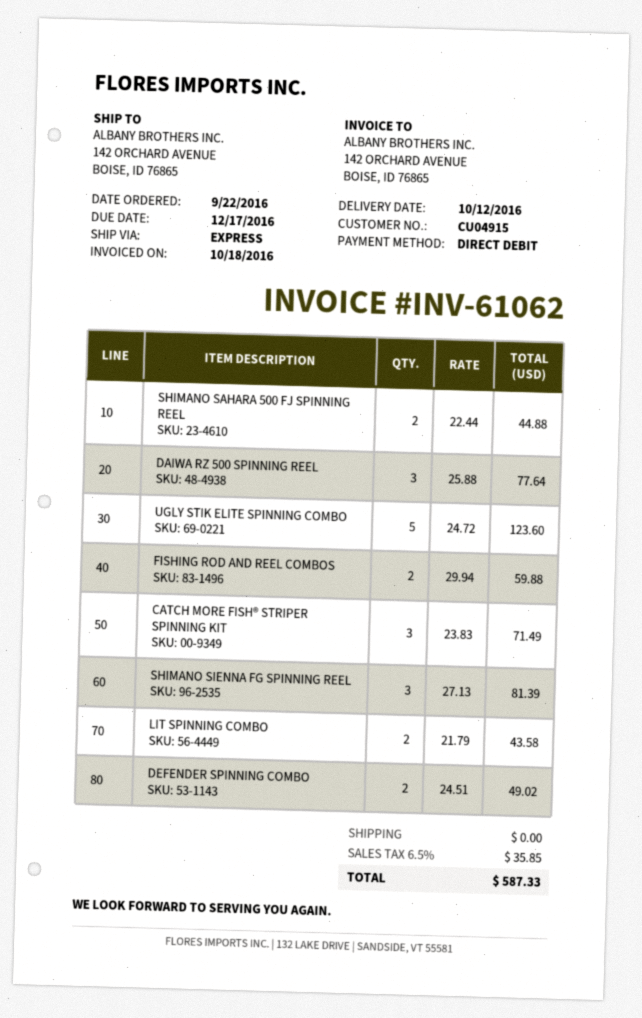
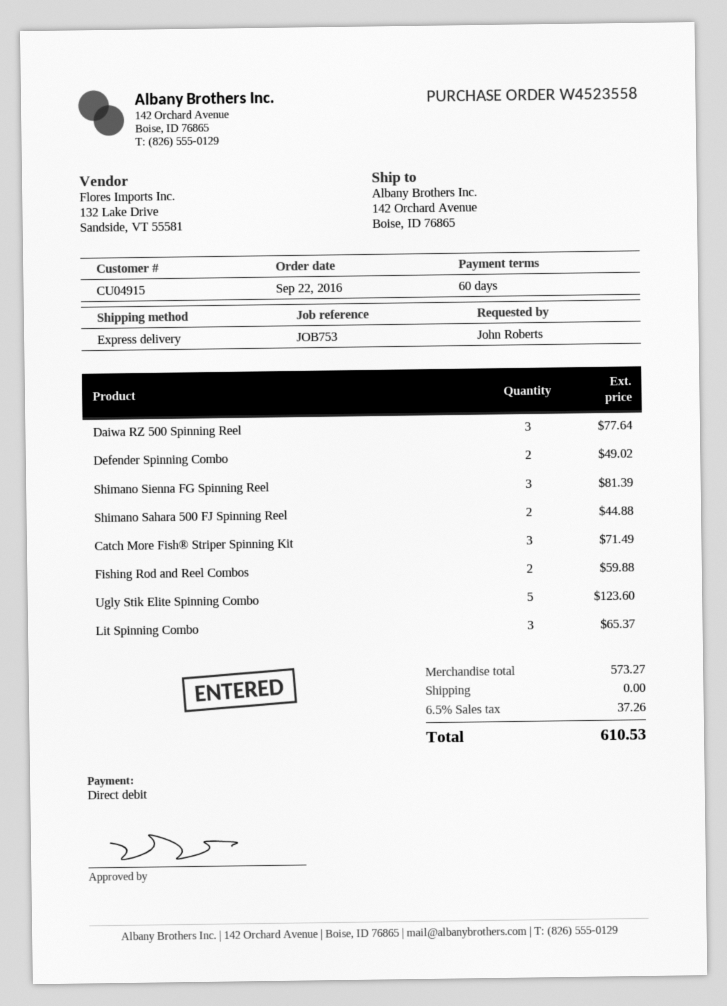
LIT SPINNING COMBO: 2 for 43.58 -> 3 for 65.37
tax: 6.5% = 35.85 -> 6.5% = 37.26
total: 587.33 -> 610.53

